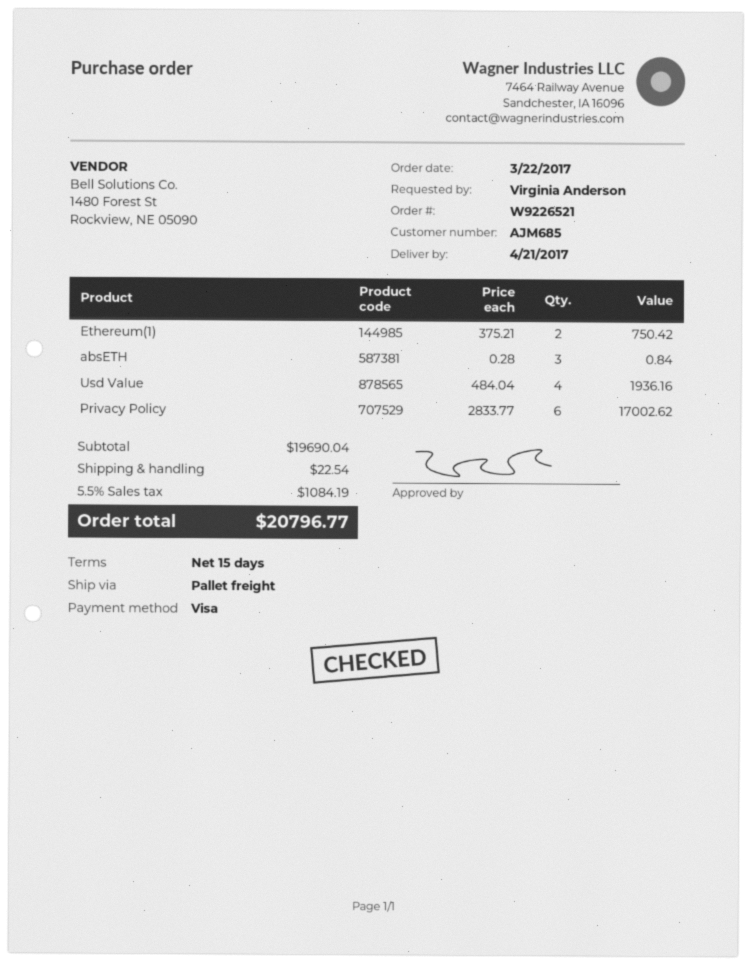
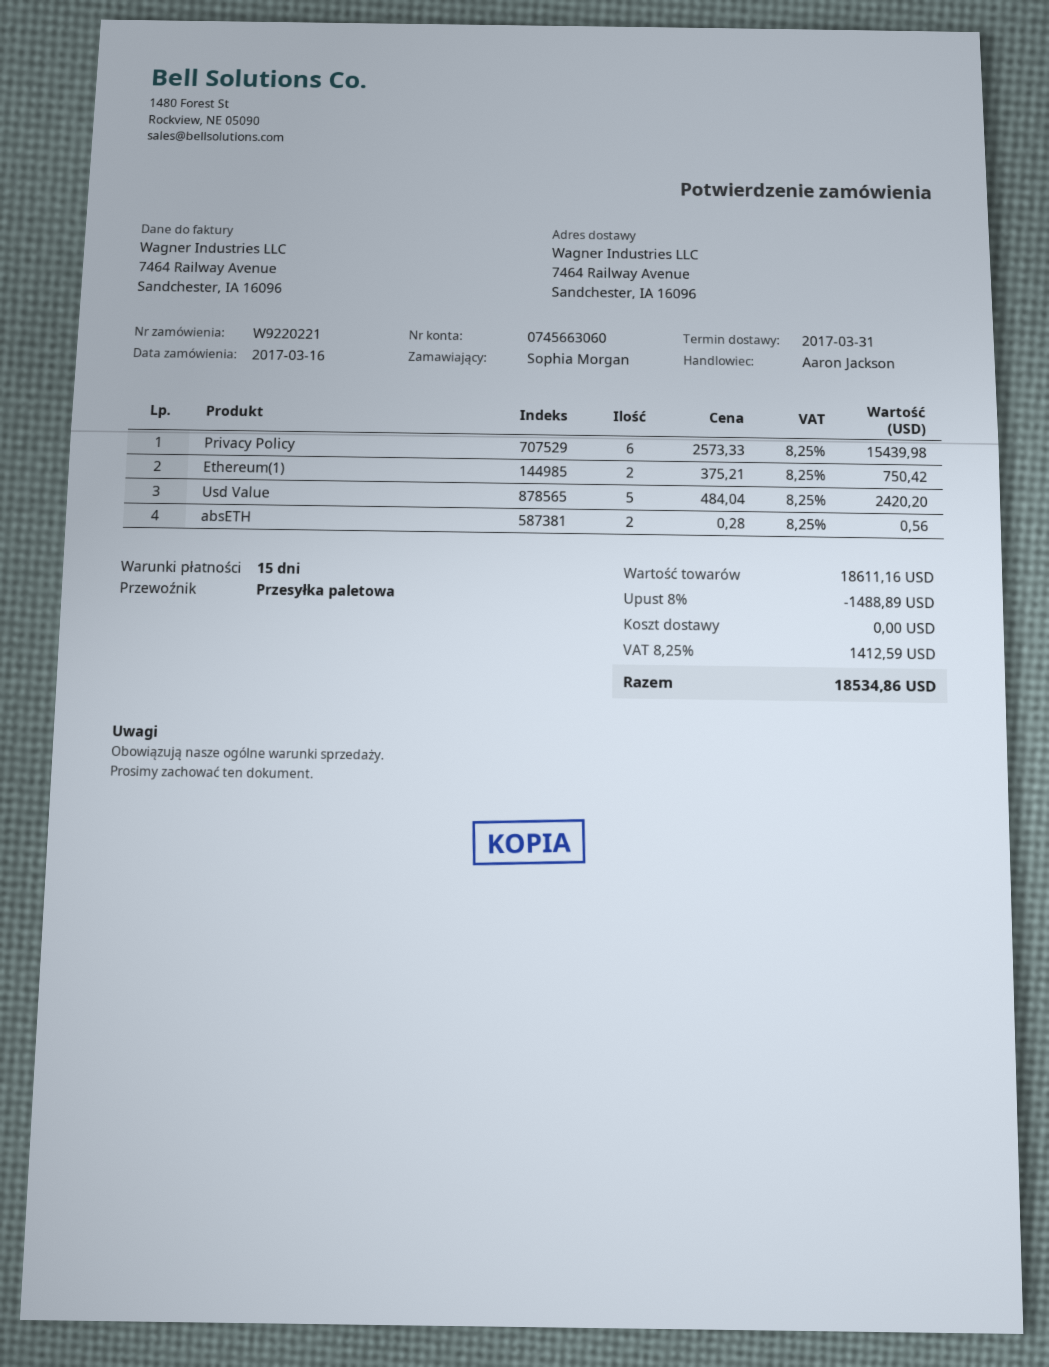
order number: W9226521 -> W9220221
order date: 2017-03-22 -> 2017-03-16
delivery date: 2017-04-21 -> 2017-03-31
ordered by: Virginia Anderson -> Sophia Morgan
absETH: 3 x 0.28 = 0.84 -> 2 x 0.28 = 0.56
Usd Value: 4 x 484.04 = 1936.16 -> 5 x 484.04 = 2420.20
Privacy Policy: 6 x 2833.77 = 17002.62 -> 6 x 2573.33 = 15439.98
subtotal: 19690.04 -> 18611.16
discount: none -> 8% = 1488.89
shipping: 22.54 -> 0.00
tax: 5.5% = 1084.19 -> 8.25% = 1412.59
total: 20796.77 -> 18534.86

